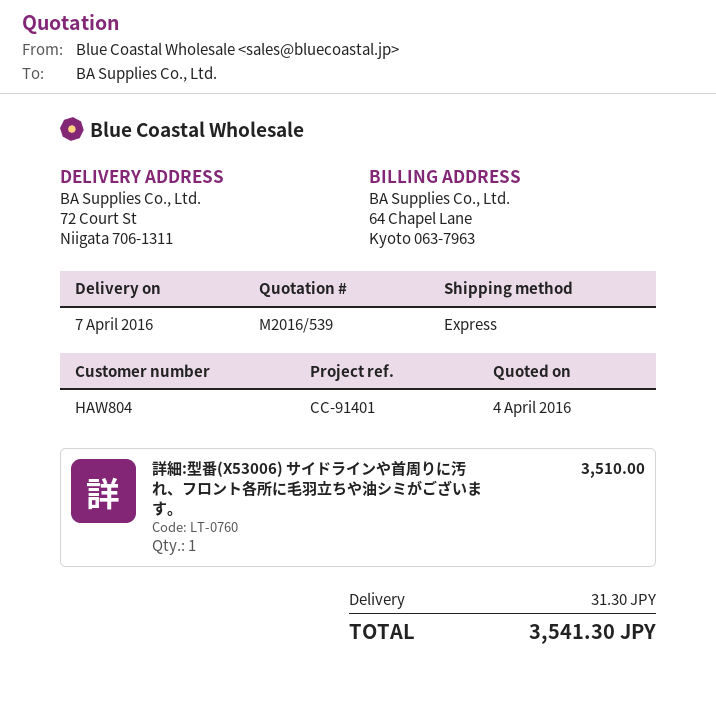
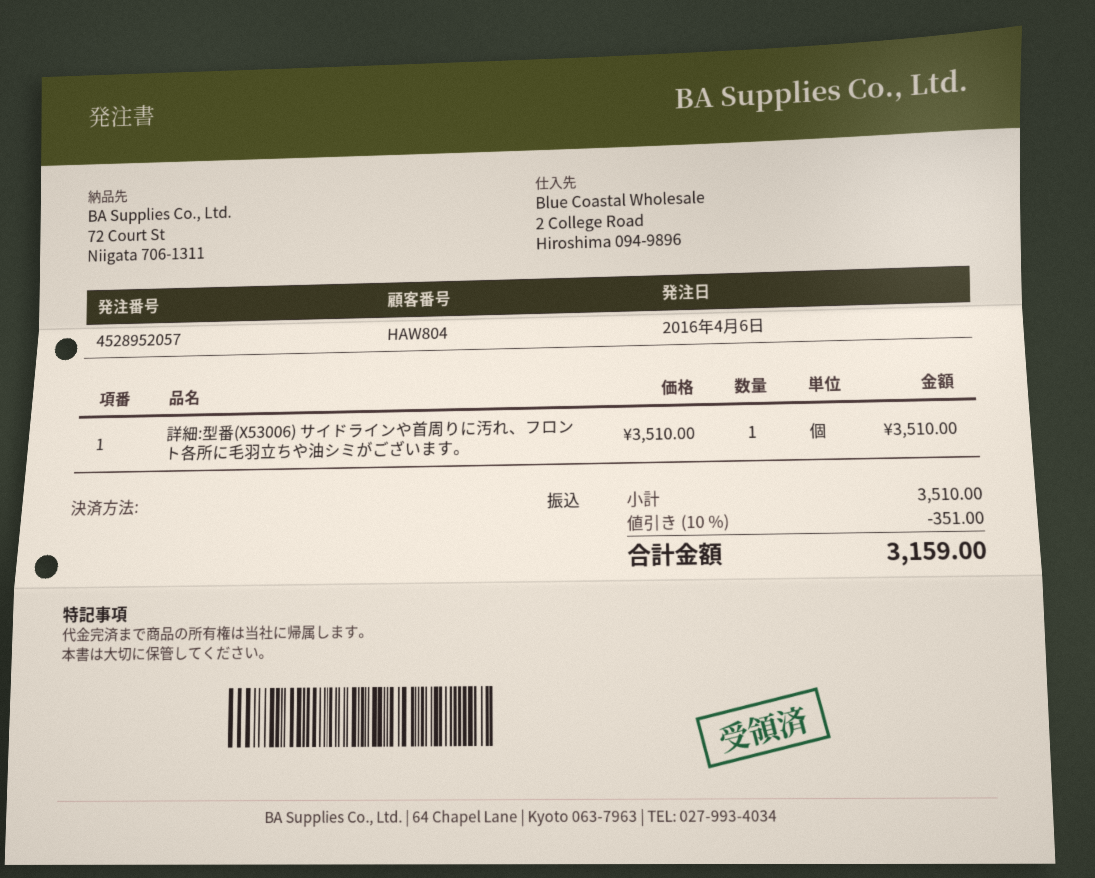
discount: none -> 10% = 351.00
shipping: 31.30 -> none
total: 3541.30 -> 3159.00

